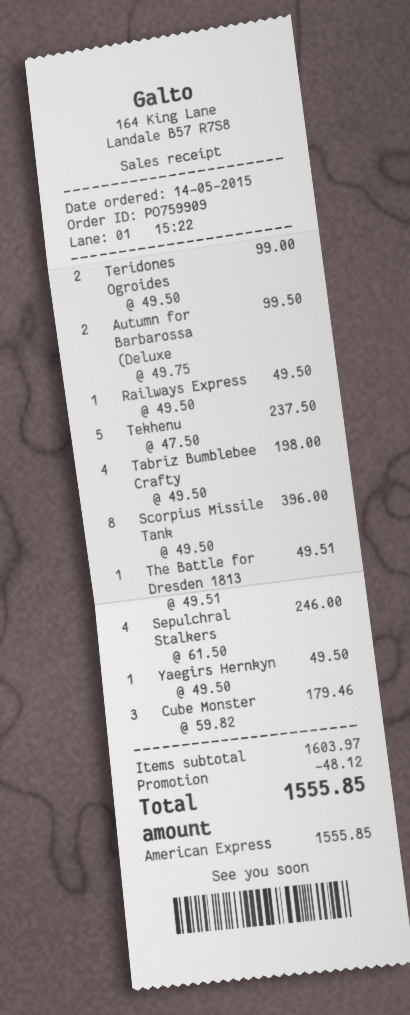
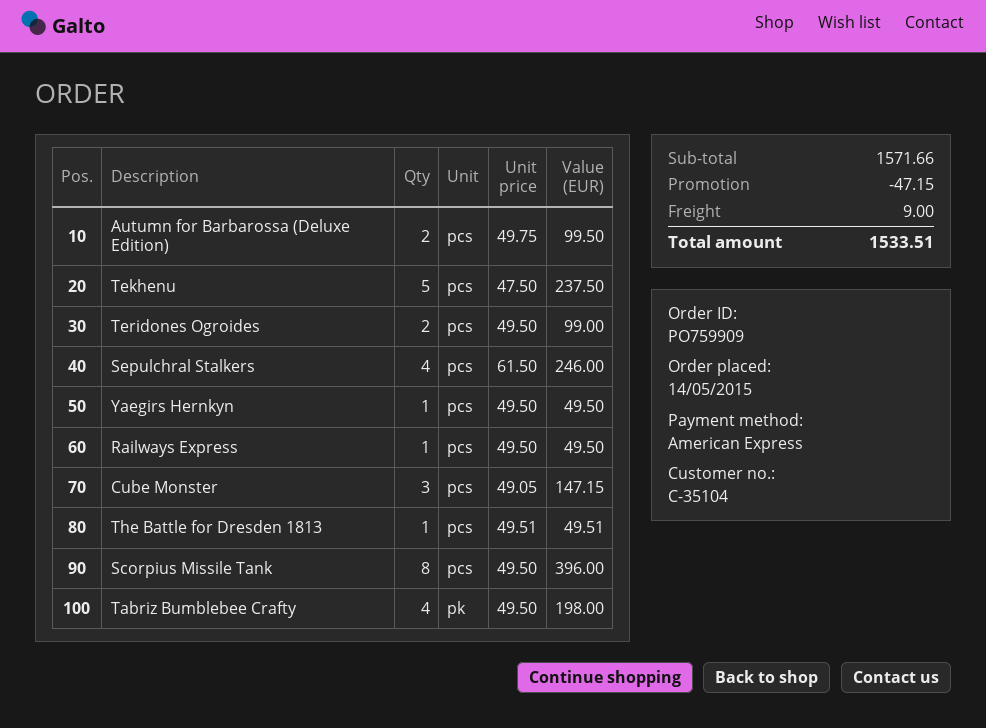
Cube Monster: 3 x 59.82 = 179.46 -> 3 x 49.05 = 147.15
subtotal: 1603.97 -> 1571.66
discount: 48.12 -> 47.15
shipping: none -> 9.00
total: 1555.85 -> 1533.51

